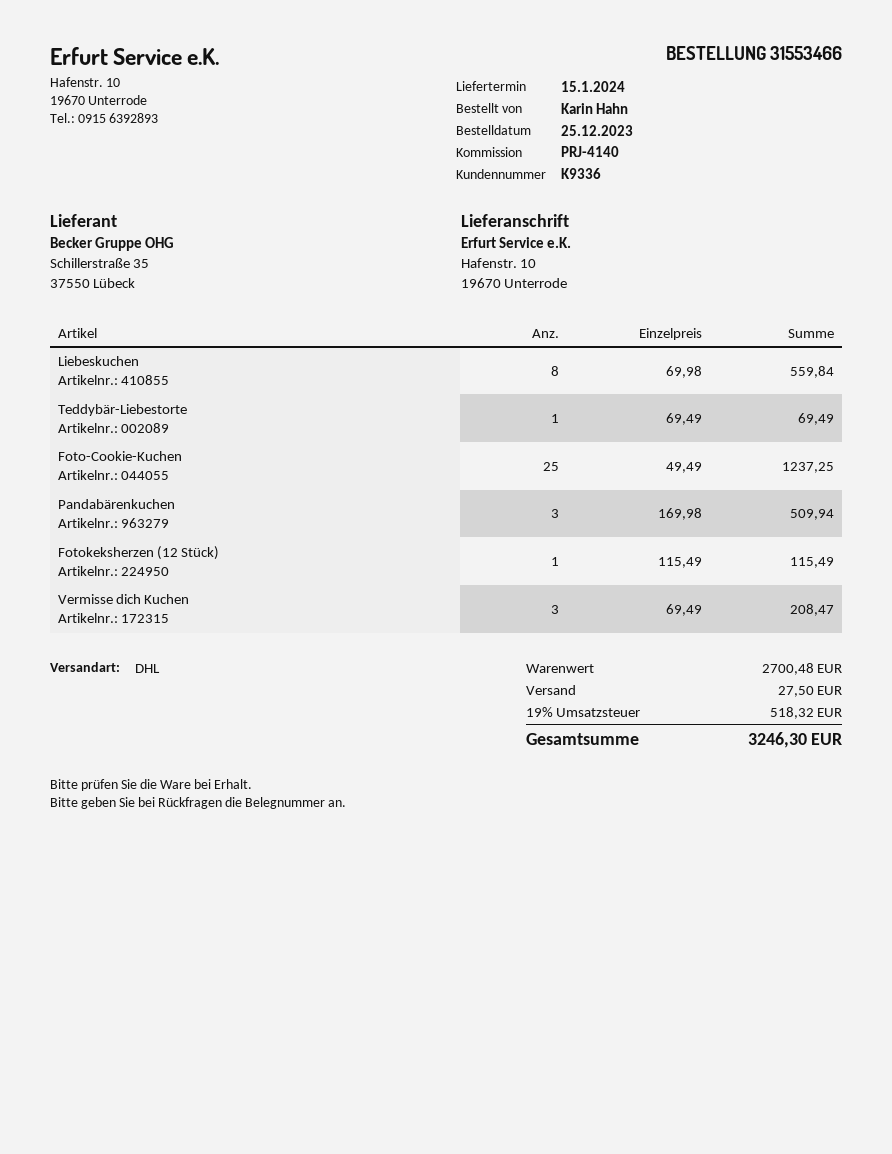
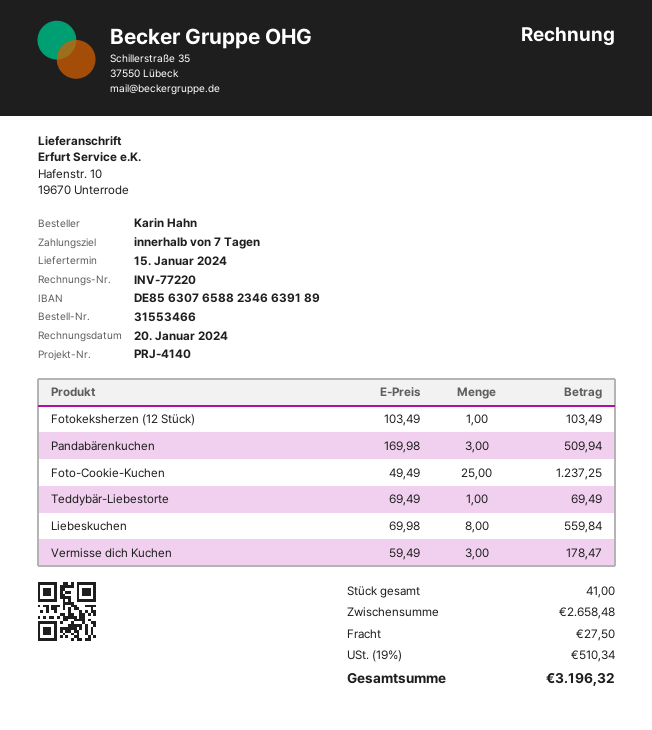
Fotokeksherzen (12 Stück): 1 x 115.49 = 115.49 -> 1 x 103.49 = 103.49
Vermisse dich Kuchen: 3 x 69.49 = 208.47 -> 3 x 59.49 = 178.47
subtotal: 2700.48 -> 2658.48
tax: 19% = 518.32 -> 19% = 510.34
total: 3246.30 -> 3196.32

